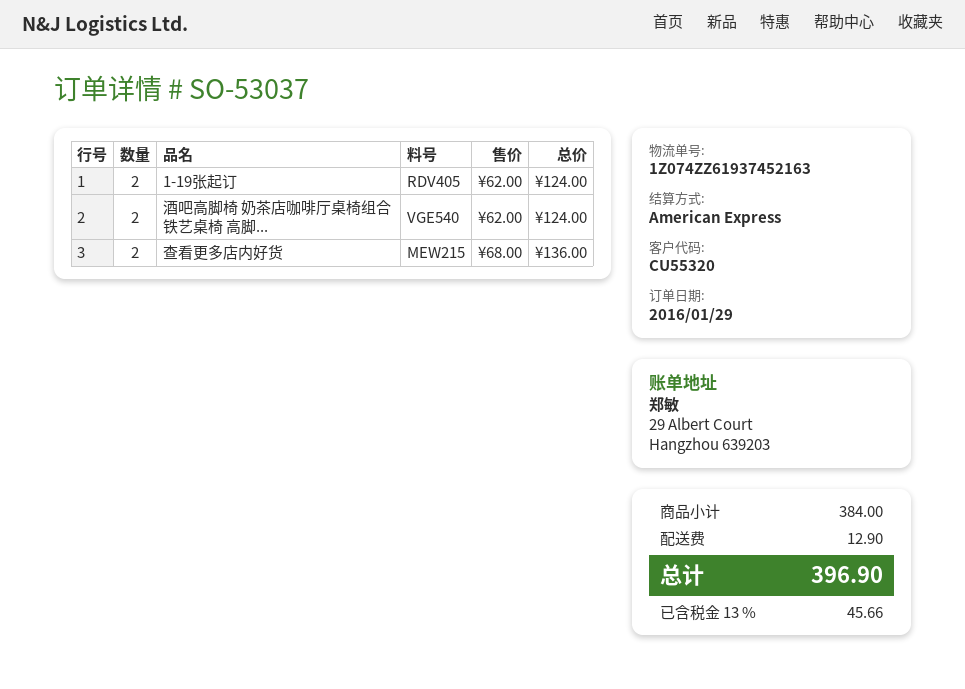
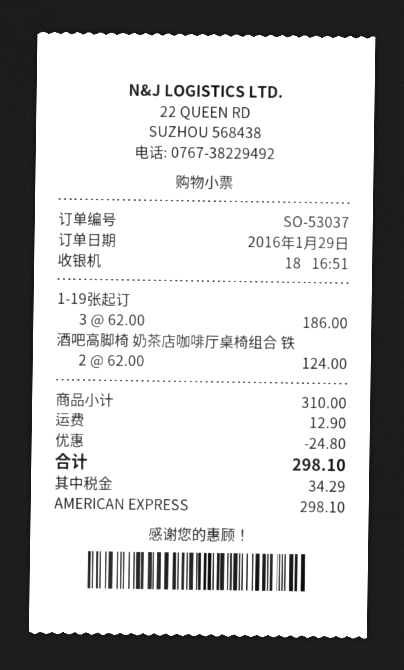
1-19张起订: 2 x 62.00 = 124.00 -> 3 x 62.00 = 186.00
查看更多店内好货: 2 x 68.00 = 136.00 -> none
subtotal: 384.00 -> 310.00
discount: none -> 24.80
tax: 45.66 -> 34.29
total: 396.90 -> 298.10

